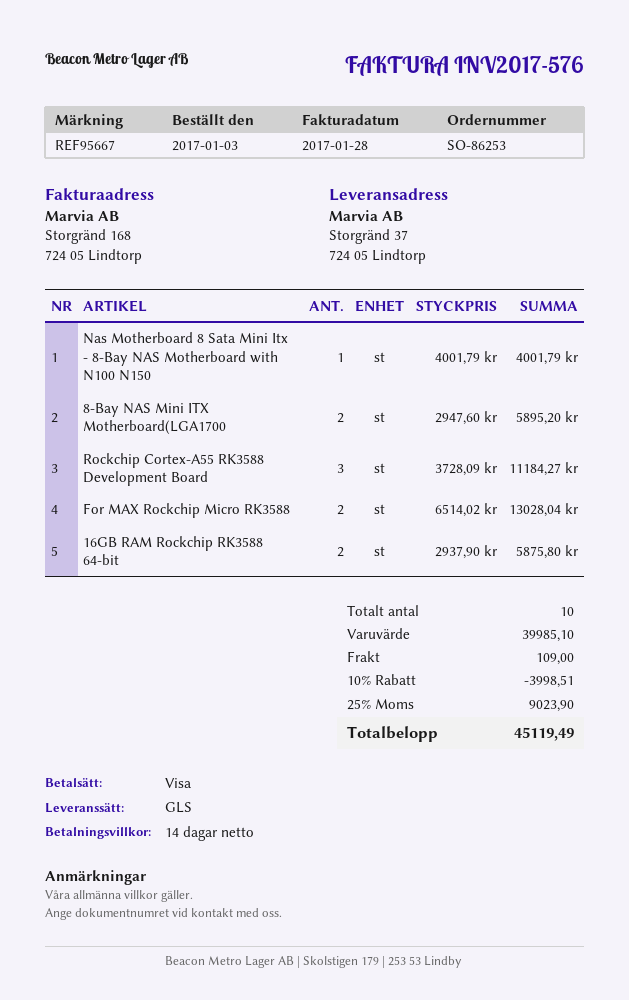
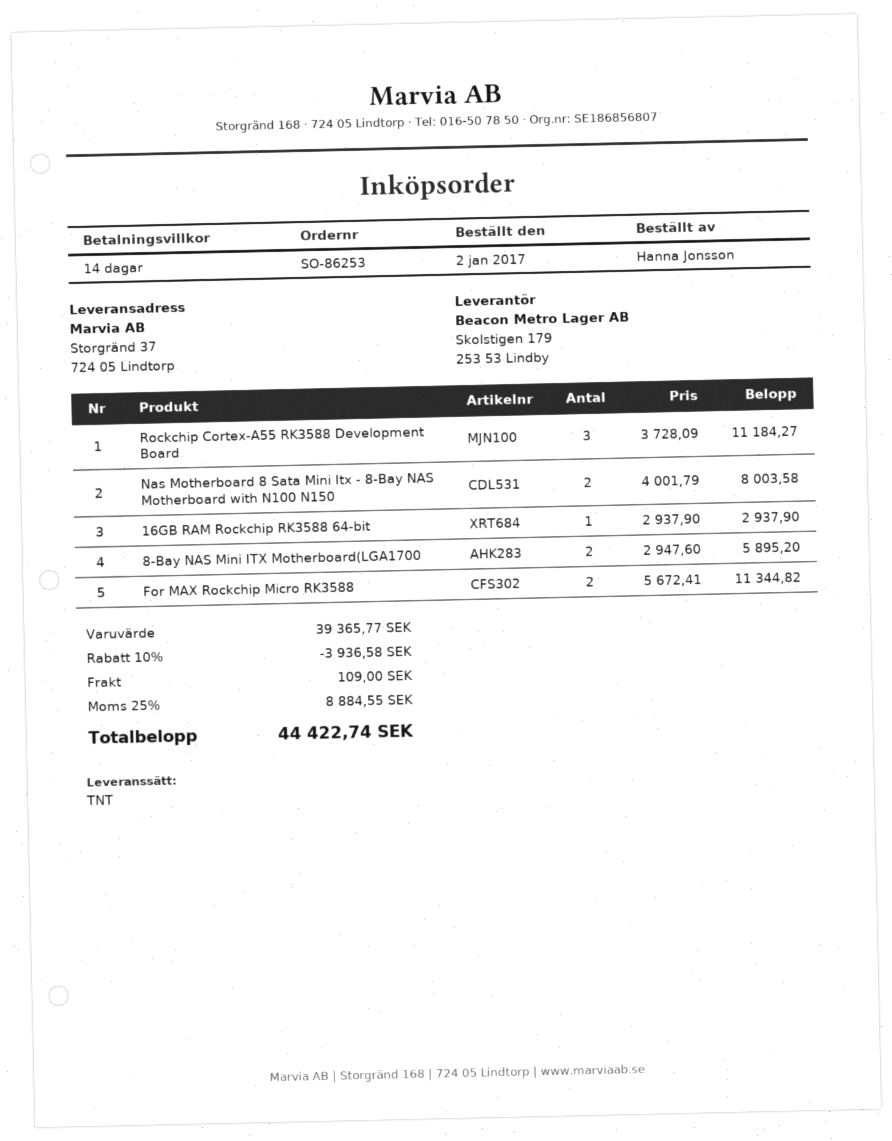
order date: 2017-01-03 -> 2017-01-02
shipping method: GLS -> TNT
Nas Motherboard 8 Sata Mini Itx - 8-Bay NAS Motherboard with N100 N150: 1 x 4001.79 = 4001.79 -> 2 x 4001.79 = 8003.58
For MAX Rockchip Micro RK3588: 2 x 6514.02 = 13028.04 -> 2 x 5672.41 = 11344.82
16GB RAM Rockchip RK3588 64-bit: 2 x 2937.90 = 5875.80 -> 1 x 2937.90 = 2937.90
subtotal: 39985.10 -> 39365.77
discount: 10% = 3998.51 -> 10% = 3936.58
tax: 25% = 9023.90 -> 25% = 8884.55
total: 45119.49 -> 44422.74

